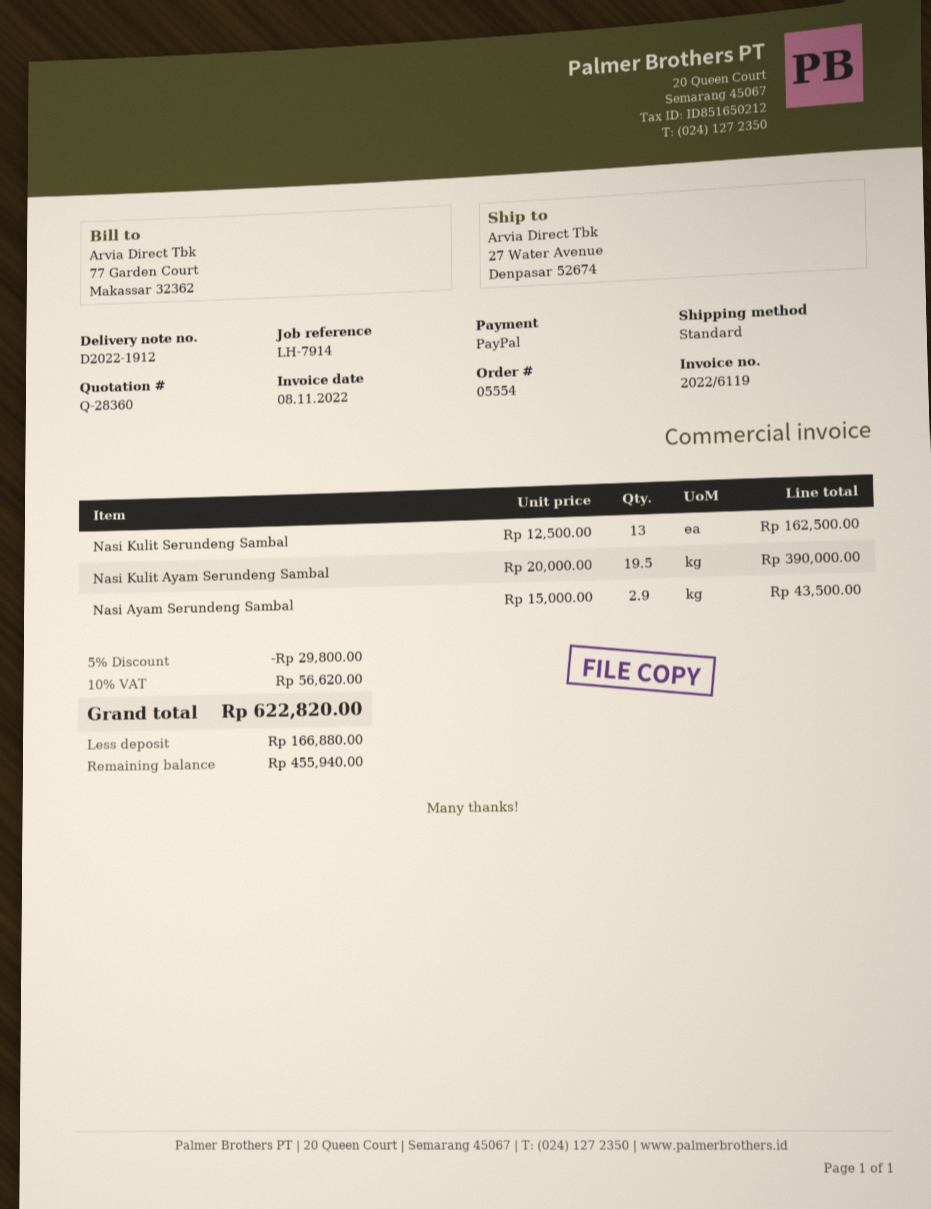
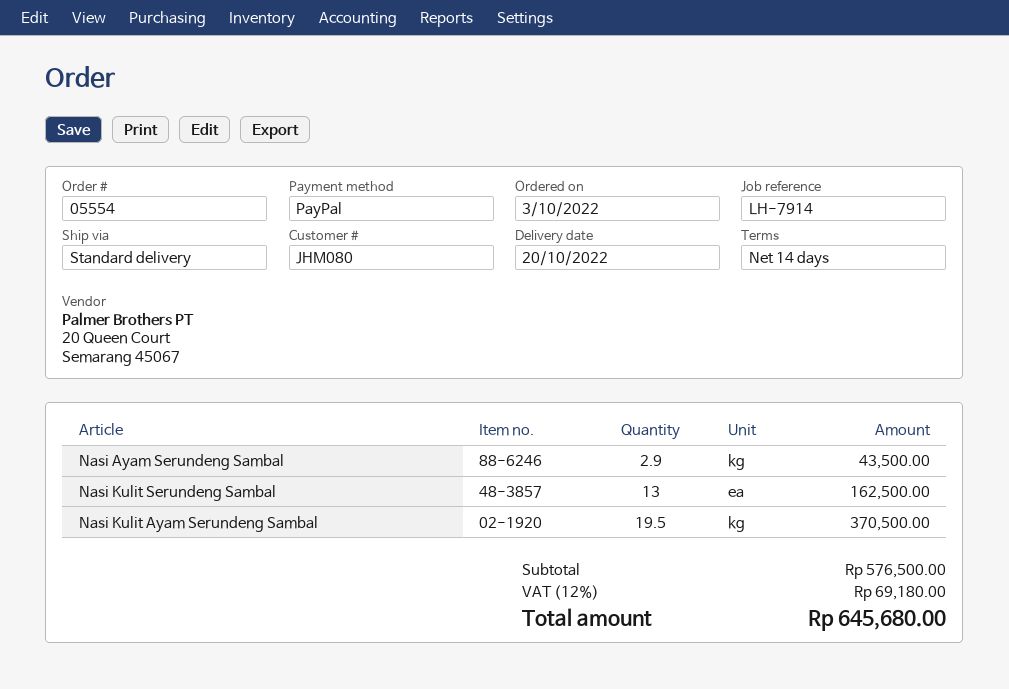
Nasi Kulit Ayam Serundeng Sambal: 19.5 for 390000.00 -> 19.5 for 370500.00
discount: 5% = 29800.00 -> none
tax: 10% = 56620.00 -> 12% = 69180.00
total: 622820.00 -> 645680.00

